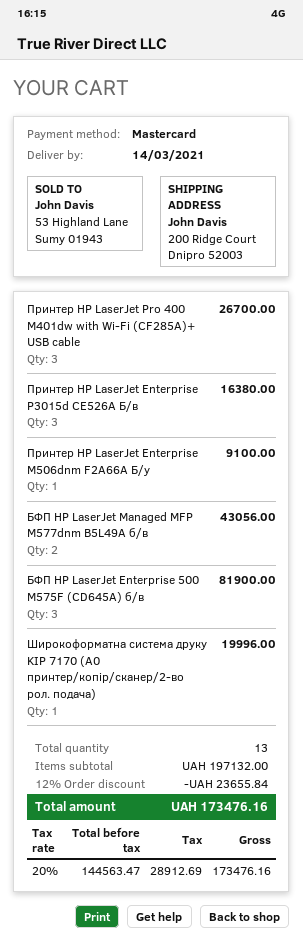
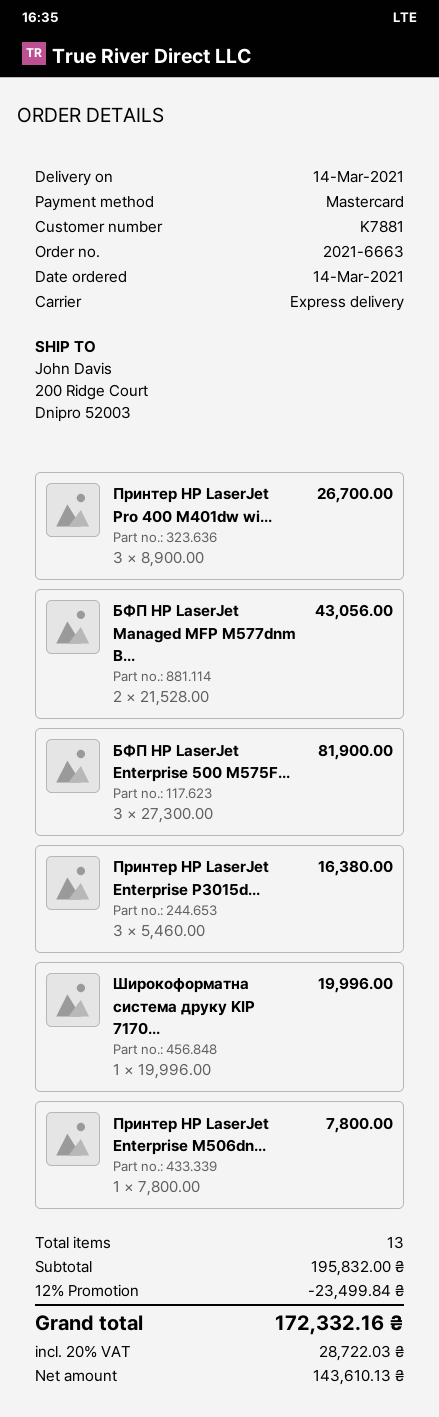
Принтер HP LaserJet Enterprise M506dnm F2A66A Б/у: 1 for 9100.00 -> 1 for 7800.00
subtotal: 197132.00 -> 195832.00
discount: 12% = 23655.84 -> 12% = 23499.84
net: 144563.47 -> 143610.13
tax: 20% = 28912.69 -> 20% = 28722.03
total: 173476.16 -> 172332.16

